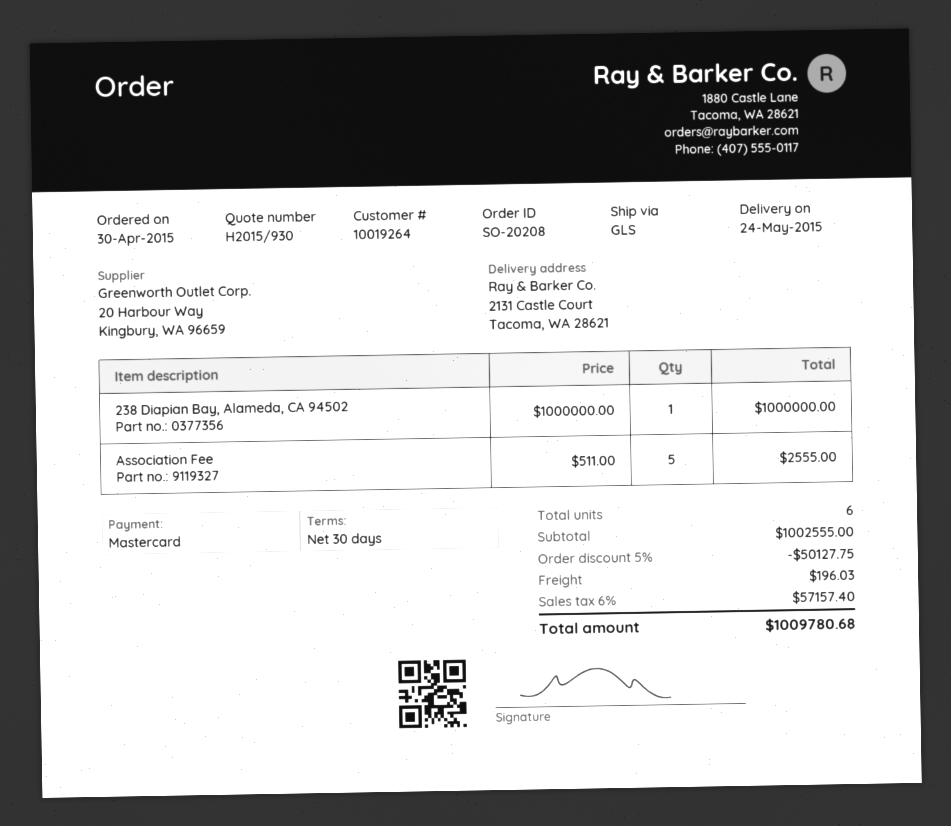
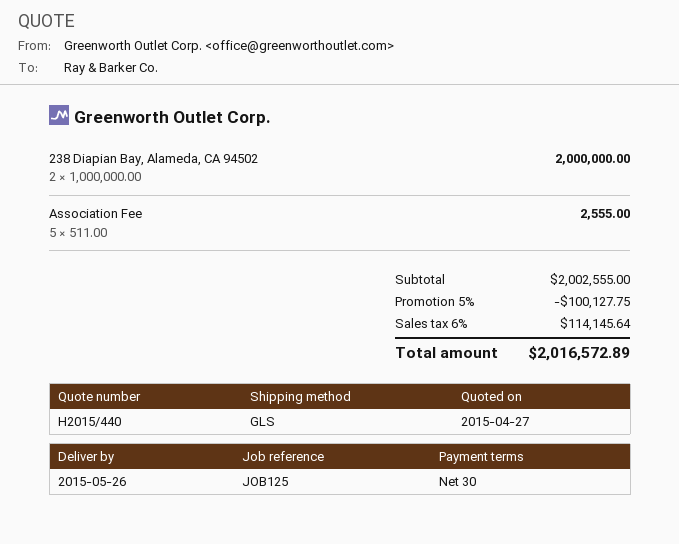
quote number: H2015/930 -> H2015/440
delivery date: 2015-05-24 -> 2015-05-26
238 Diapian Bay, Alameda, CA 94502: 1 x 1000000.00 = 1000000.00 -> 2 x 1000000.00 = 2000000.00
subtotal: 1002555.00 -> 2002555.00
discount: 5% = 50127.75 -> 5% = 100127.75
shipping: 196.03 -> none
tax: 6% = 57157.40 -> 6% = 114145.64
total: 1009780.68 -> 2016572.89

